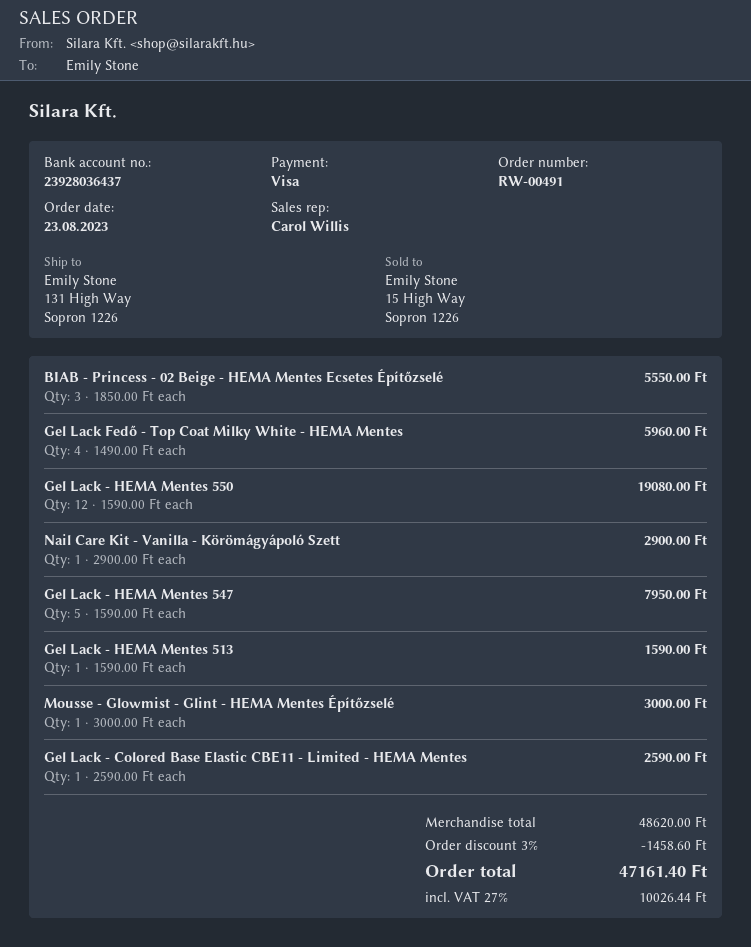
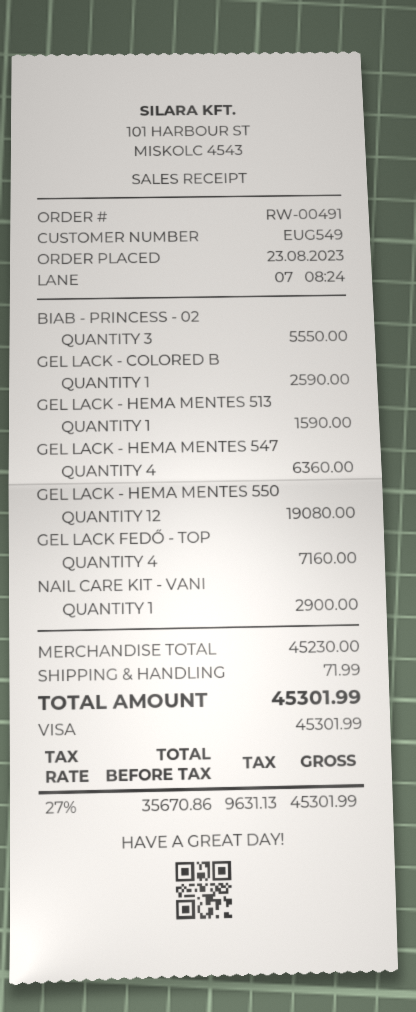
Gel Lack Fedő - Top Coat Milky White - HEMA Mentes: 4 for 5960.00 -> 4 for 7160.00
Gel Lack - HEMA Mentes 547: 5 for 7950.00 -> 4 for 6360.00
Mousse - Glowmist - Glint - HEMA Mentes Építőzselé: 1 for 3000.00 -> none
subtotal: 48620.00 -> 45230.00
discount: 3% = 1458.60 -> none
shipping: none -> 71.99
tax: 27% = 10026.44 -> 27% = 9631.13
total: 47161.40 -> 45301.99

